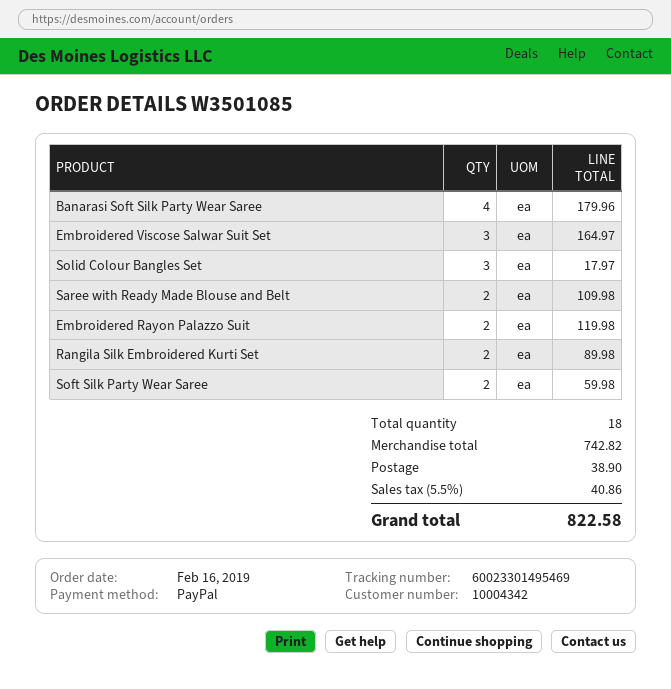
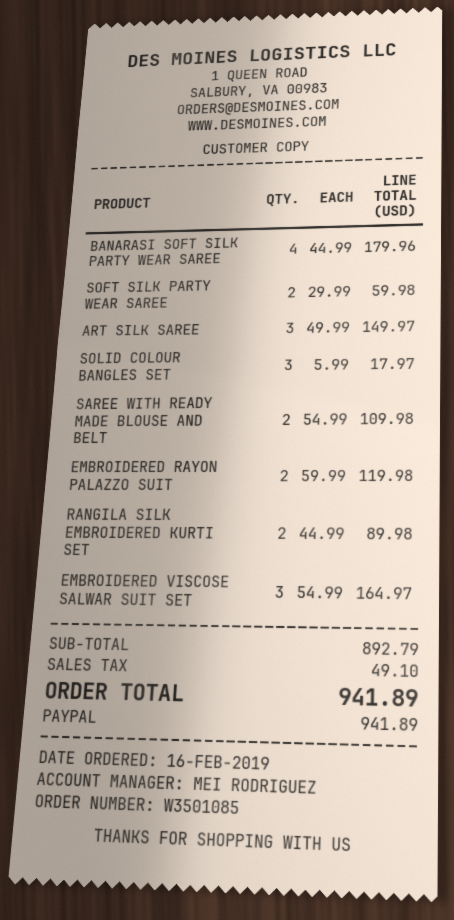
ART SILK SAREE: none -> 3 for 149.97
subtotal: 742.82 -> 892.79
shipping: 38.90 -> none
tax: 40.86 -> 49.10
total: 822.58 -> 941.89

